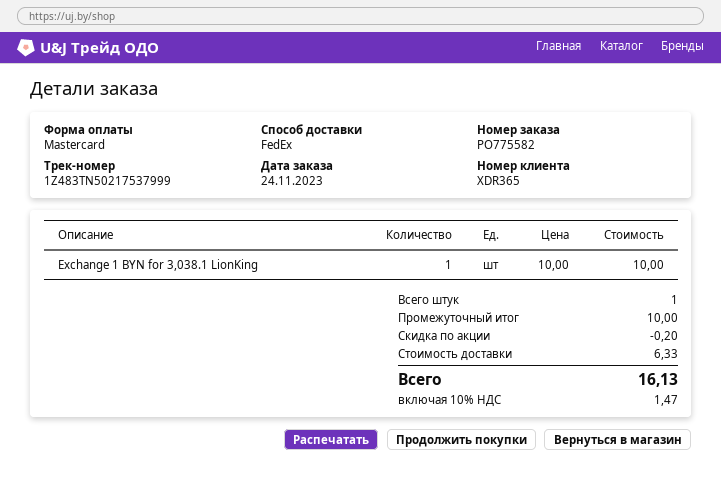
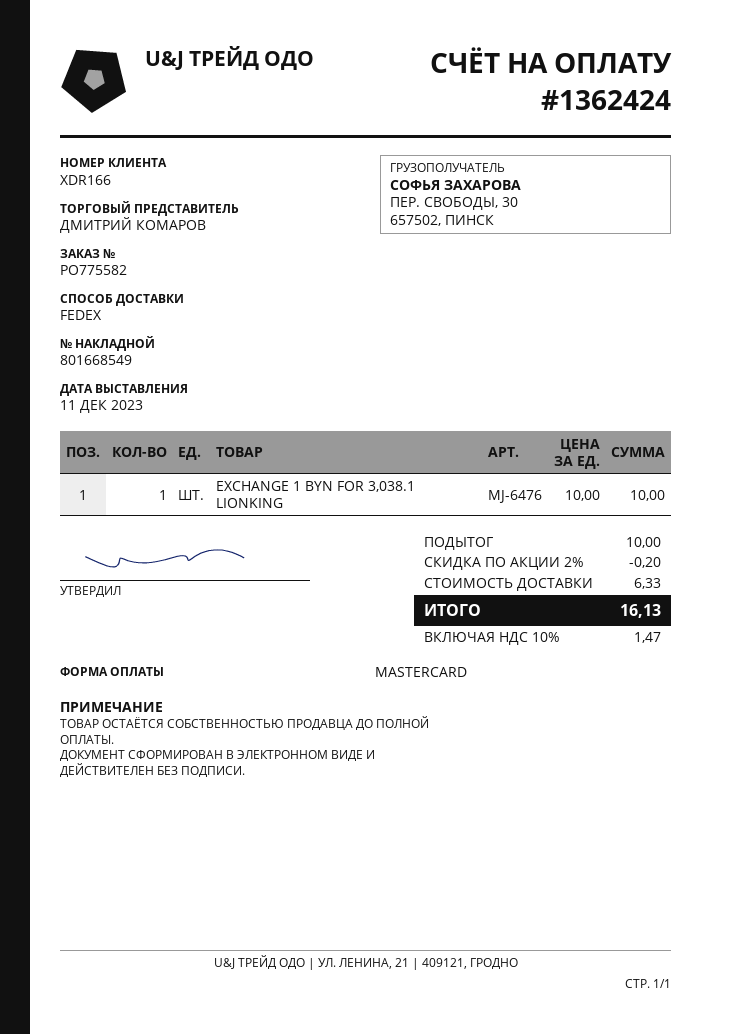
customer number: XDR365 -> XDR166

